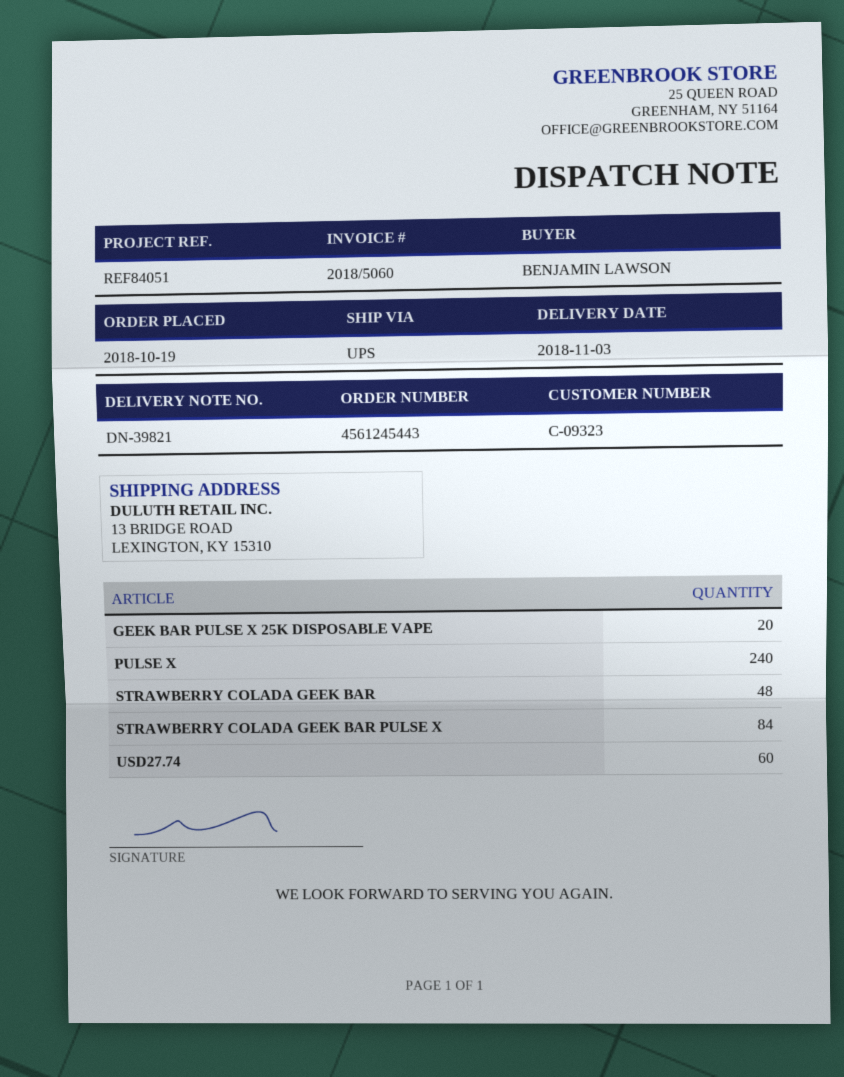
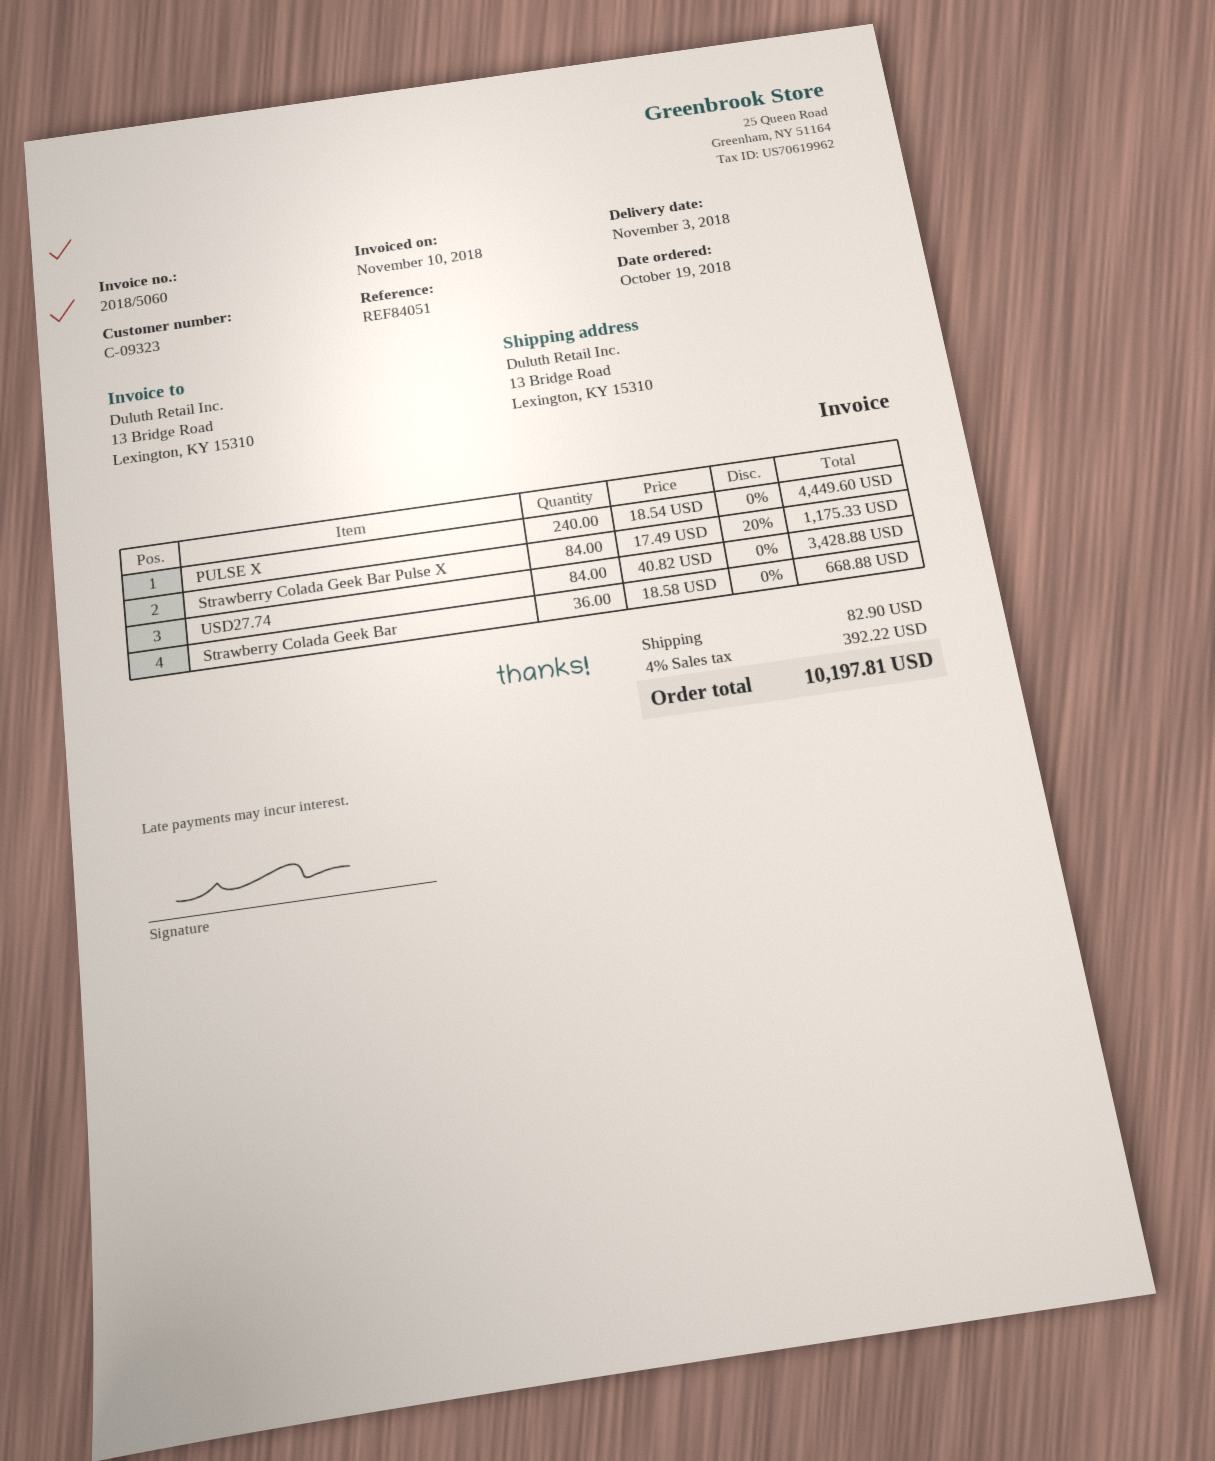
GEEK BAR PULSE X 25K DISPOSABLE VAPE: 20 -> none
STRAWBERRY COLADA GEEK BAR: 48 -> 36
USD27.74: 60 -> 84

